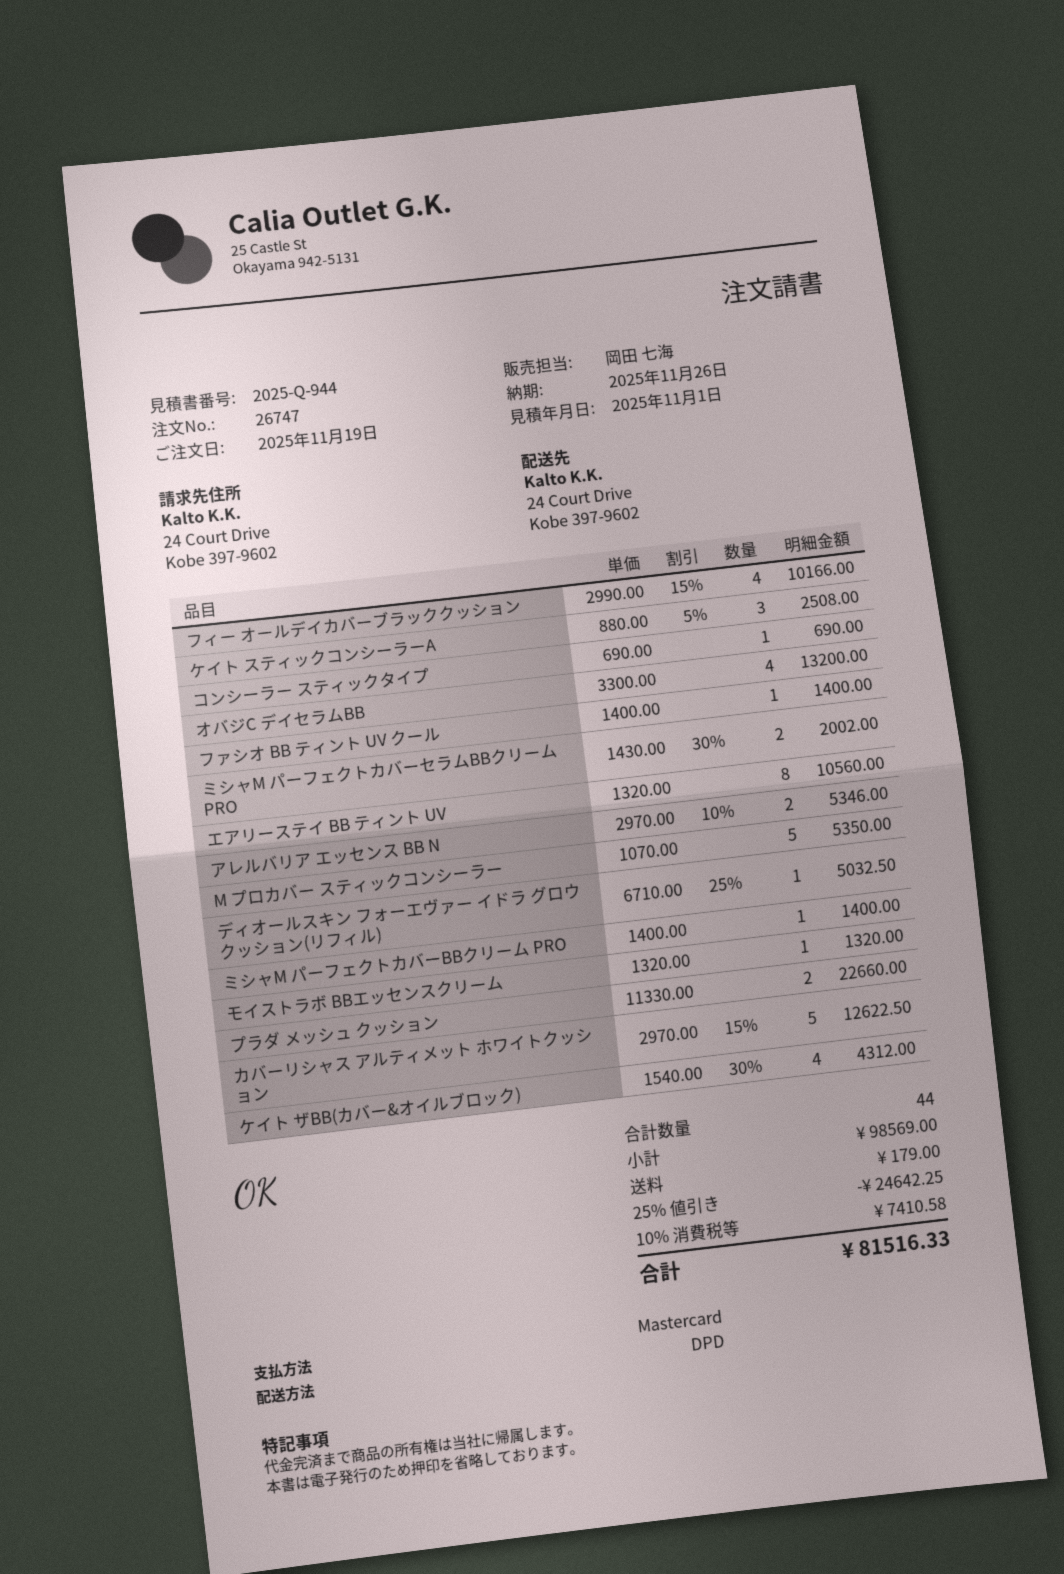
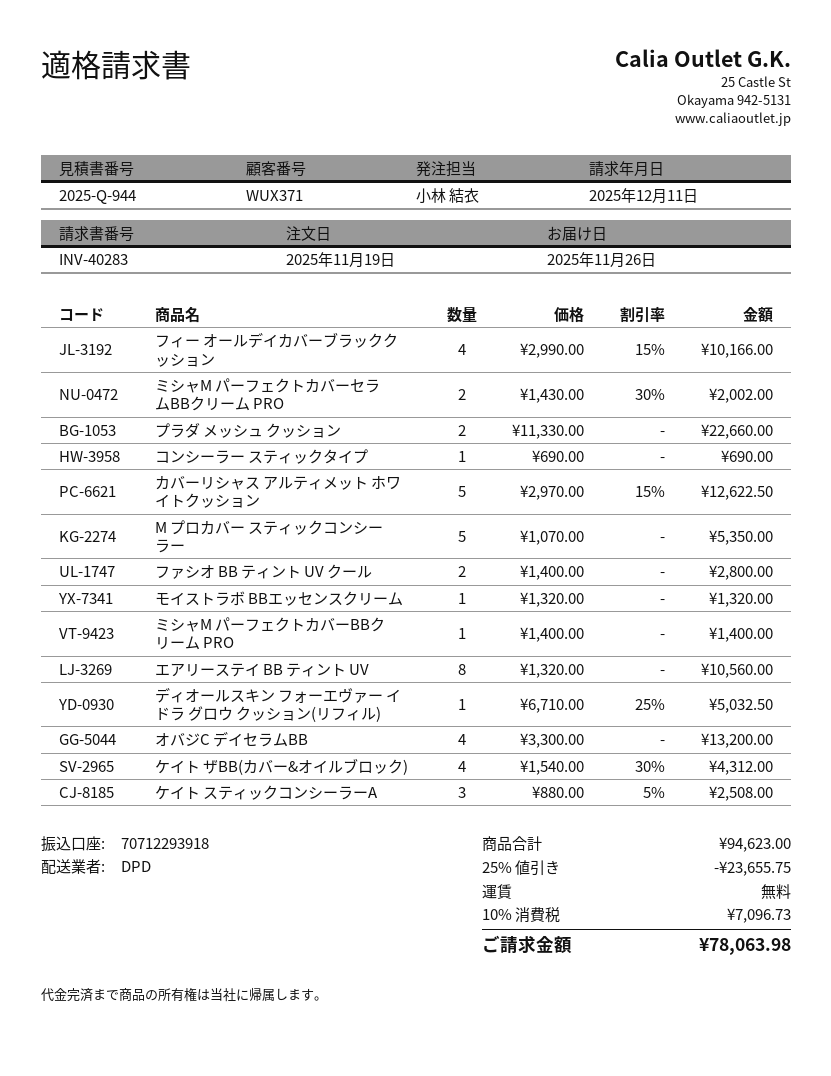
ファシオ BB ティント UV クール: 1 x 1400.00 = 1400.00 -> 2 x 1400.00 = 2800.00
アレルバリア エッセンス BB N: 2 x 2970.00 - 10% = 5346.00 -> none
subtotal: 98569.00 -> 94623.00
discount: 25% = 24642.25 -> 25% = 23655.75
shipping: 179.00 -> 0.00
tax: 10% = 7410.58 -> 10% = 7096.73
total: 81516.33 -> 78063.98

